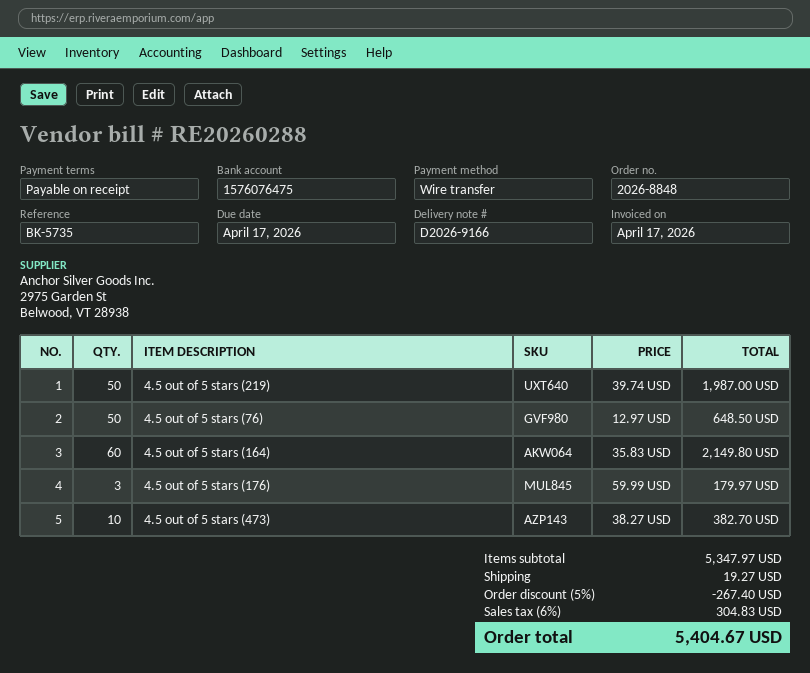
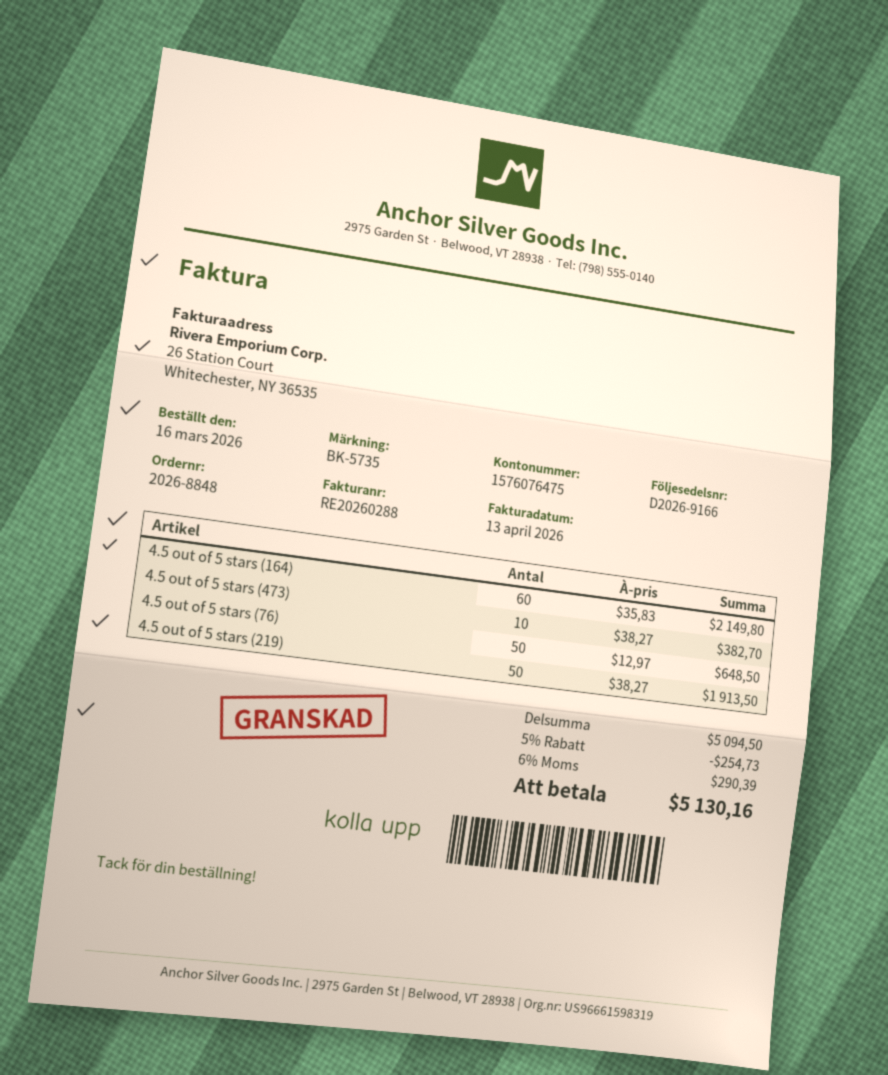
invoice date: 2026-04-17 -> 2026-04-13
4.5 out of 5 stars (219): 50 x 39.74 = 1987.00 -> 50 x 38.27 = 1913.50
4.5 out of 5 stars (176): 3 x 59.99 = 179.97 -> none
subtotal: 5347.97 -> 5094.50
discount: 5% = 267.40 -> 5% = 254.73
shipping: 19.27 -> none
tax: 6% = 304.83 -> 6% = 290.39
total: 5404.67 -> 5130.16

